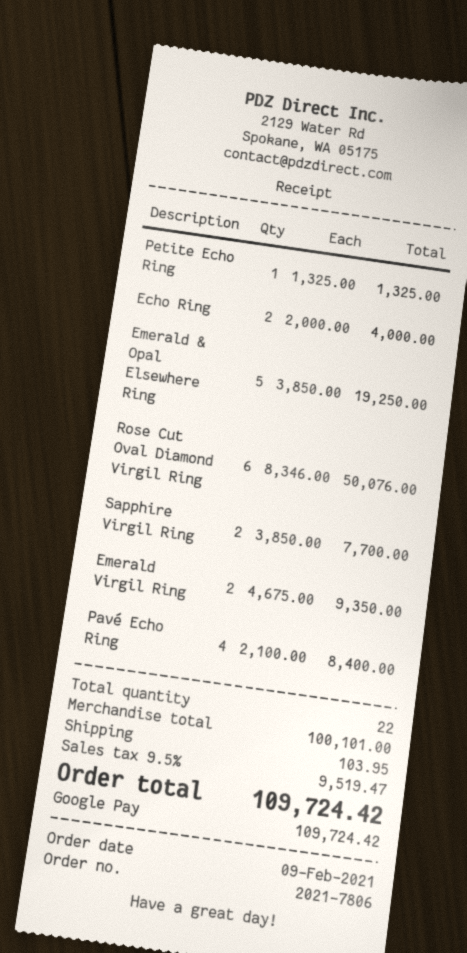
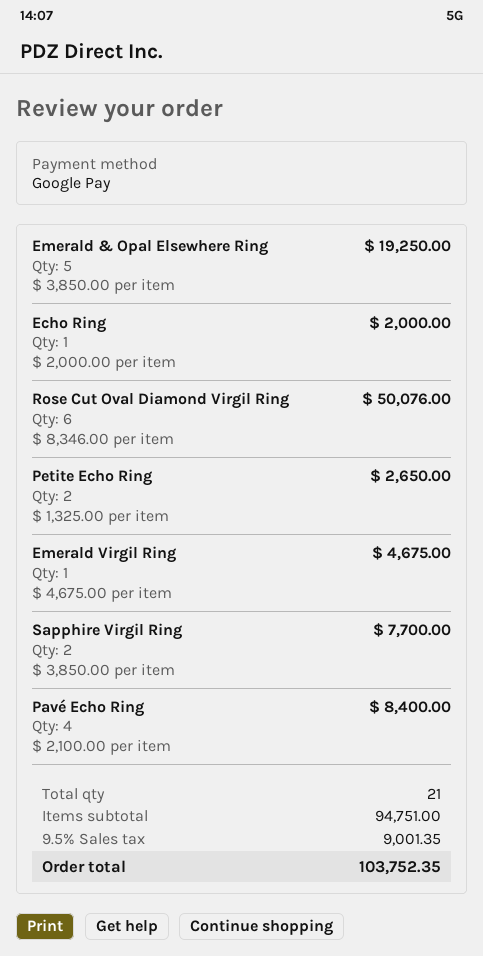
Petite Echo Ring: 1 x 1325.00 = 1325.00 -> 2 x 1325.00 = 2650.00
Echo Ring: 2 x 2000.00 = 4000.00 -> 1 x 2000.00 = 2000.00
Emerald Virgil Ring: 2 x 4675.00 = 9350.00 -> 1 x 4675.00 = 4675.00
total quantity: 22 -> 21
subtotal: 100101.00 -> 94751.00
shipping: 103.95 -> none
tax: 9.5% = 9519.47 -> 9.5% = 9001.35
total: 109724.42 -> 103752.35

